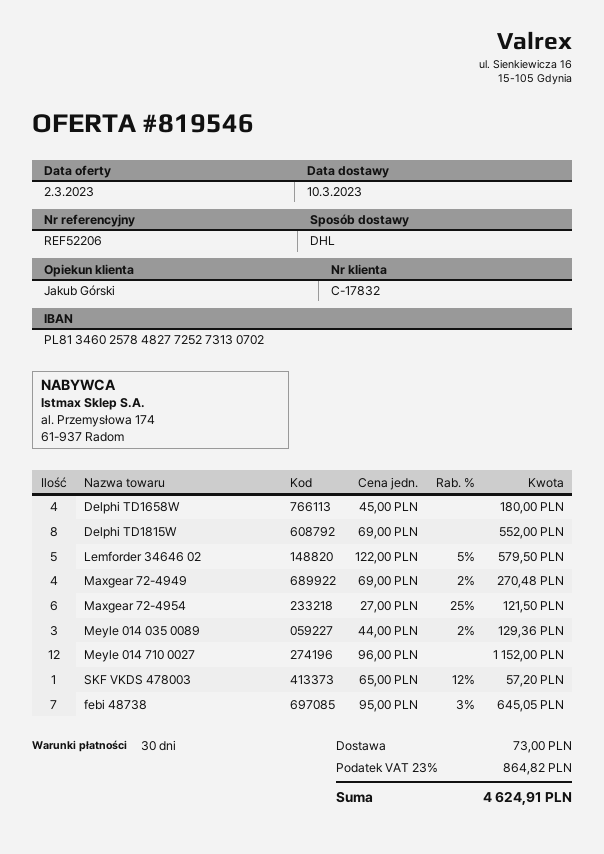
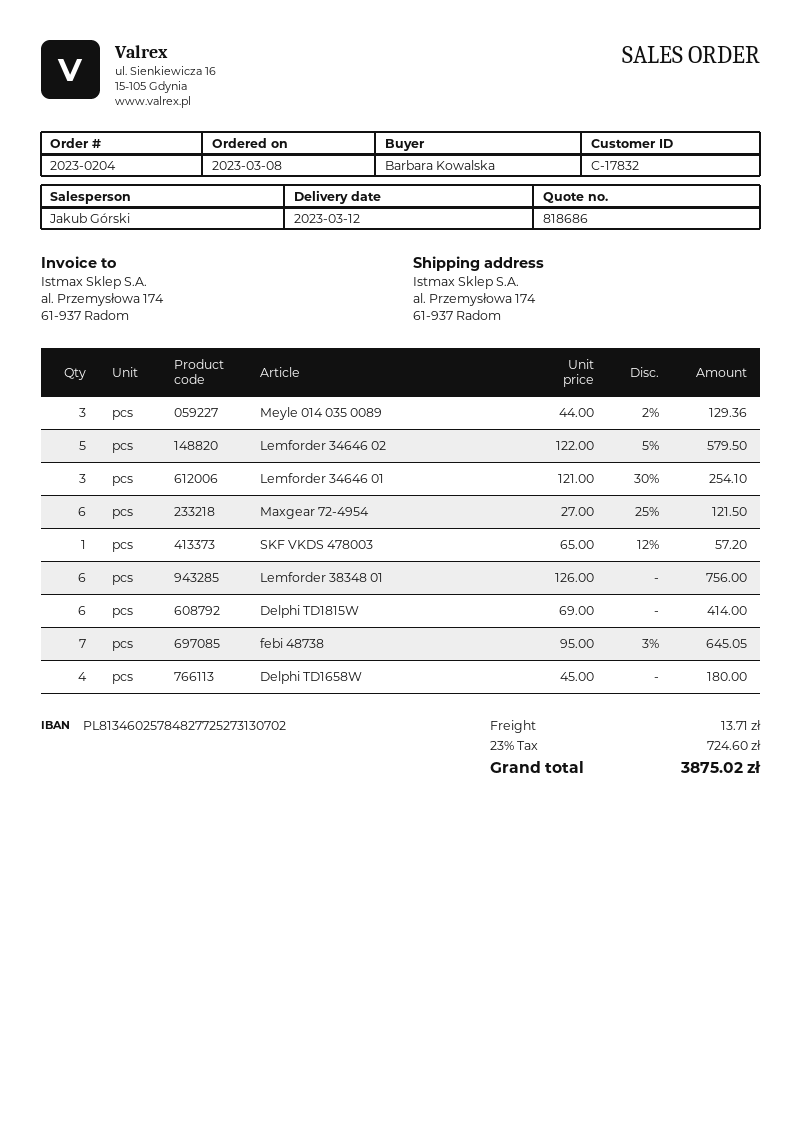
quote number: 819546 -> 818686
delivery date: 2023-03-10 -> 2023-03-12
Delphi TD1815W: 8 x 69.00 = 552.00 -> 6 x 69.00 = 414.00
Maxgear 72-4949: 4 x 69.00 - 2% = 270.48 -> none
Meyle 014 710 0027: 12 x 96.00 = 1152.00 -> none
Lemforder 34646 01: none -> 3 x 121.00 - 30% = 254.10
Lemforder 38348 01: none -> 6 x 126.00 = 756.00
shipping: 73.00 -> 13.71
tax: 23% = 864.82 -> 23% = 724.60
total: 4624.91 -> 3875.02

